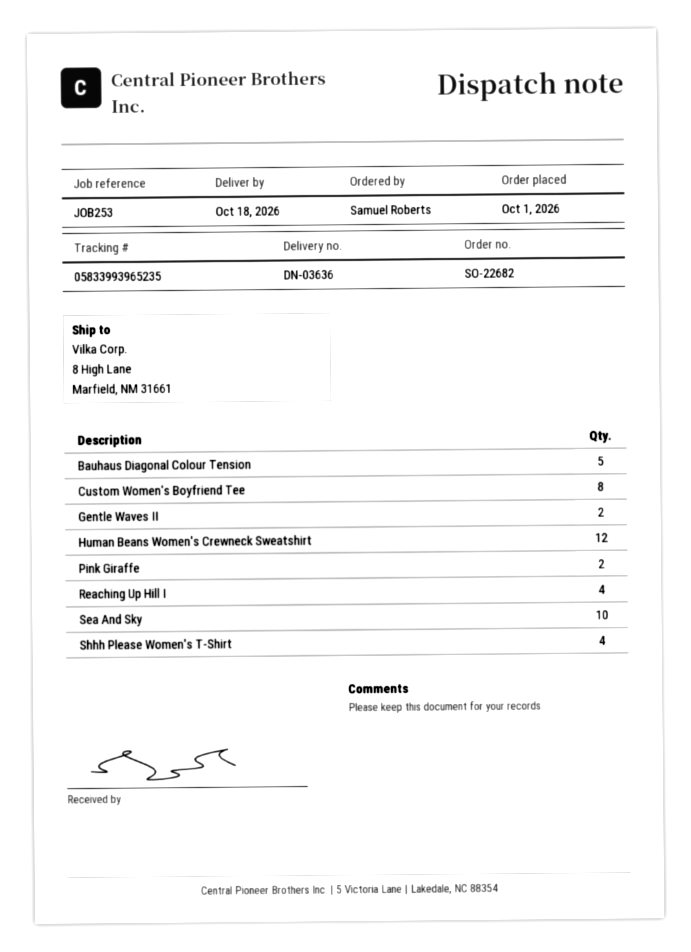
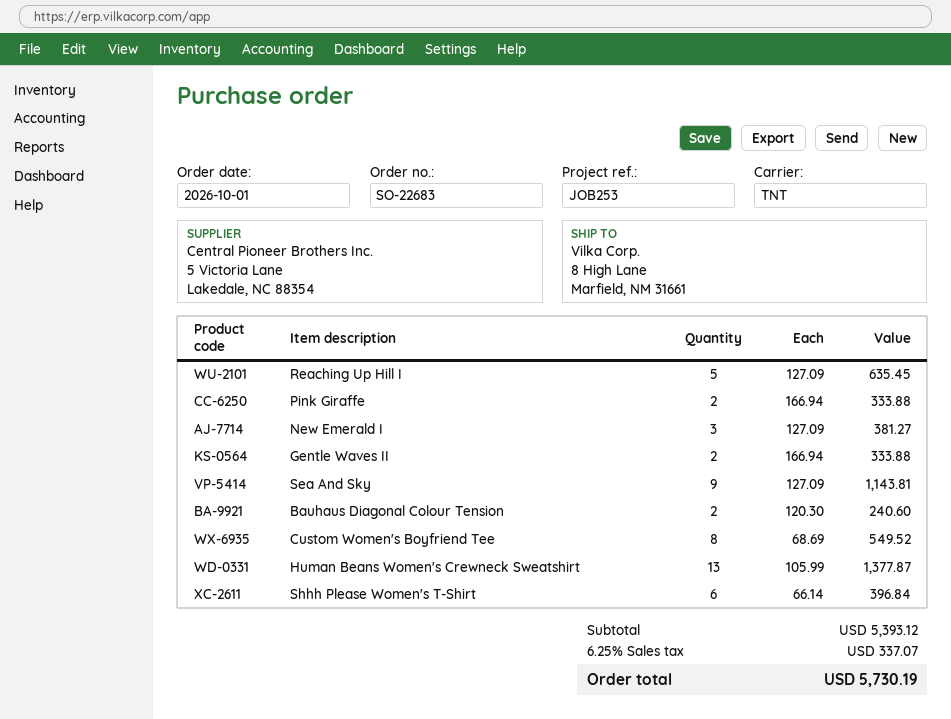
order number: SO-22682 -> SO-22683
Bauhaus Diagonal Colour Tension: 5 -> 2
Human Beans Women's Crewneck Sweatshirt: 12 -> 13
Reaching Up Hill I: 4 -> 5
Sea And Sky: 10 -> 9
Shhh Please Women's T-Shirt: 4 -> 6
New Emerald I: none -> 3

